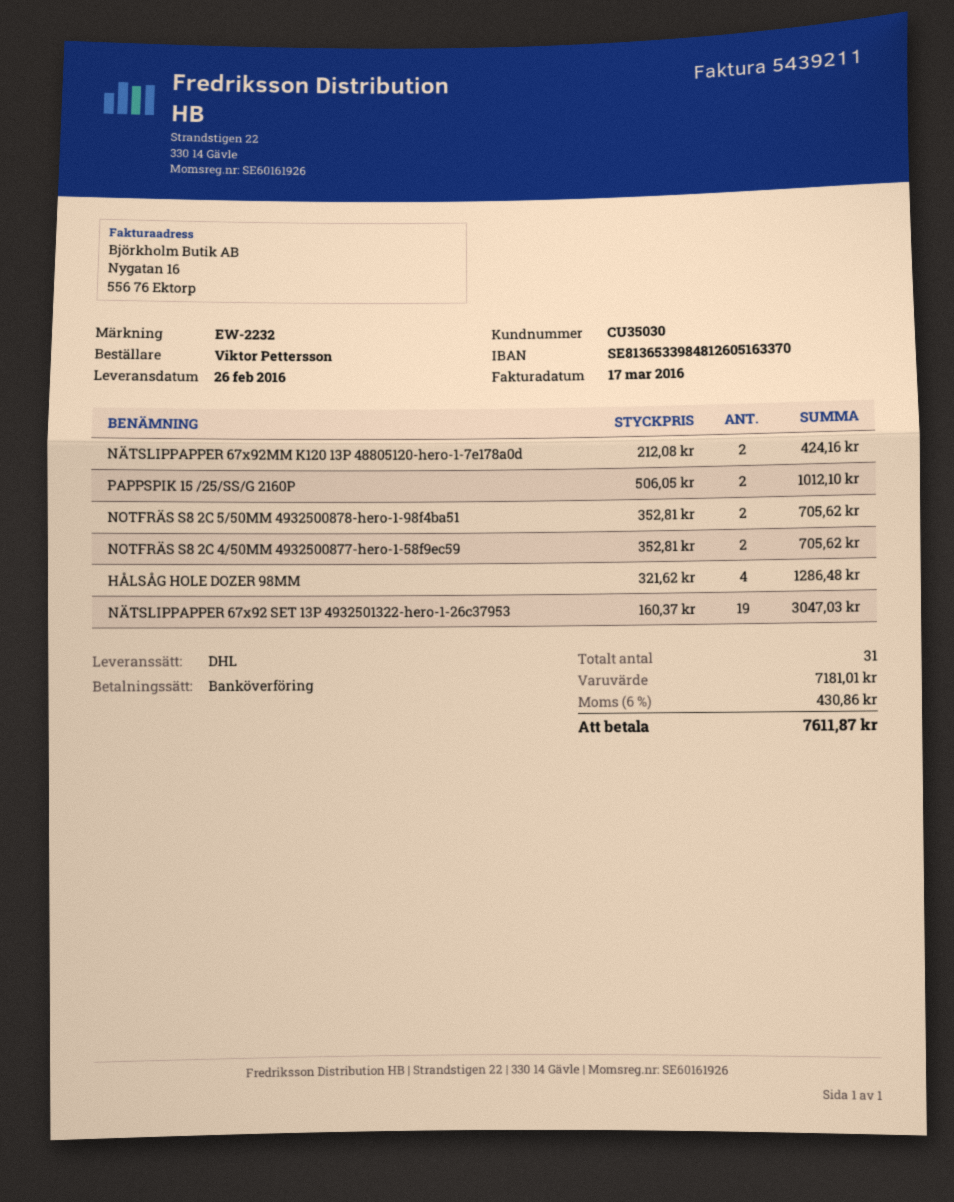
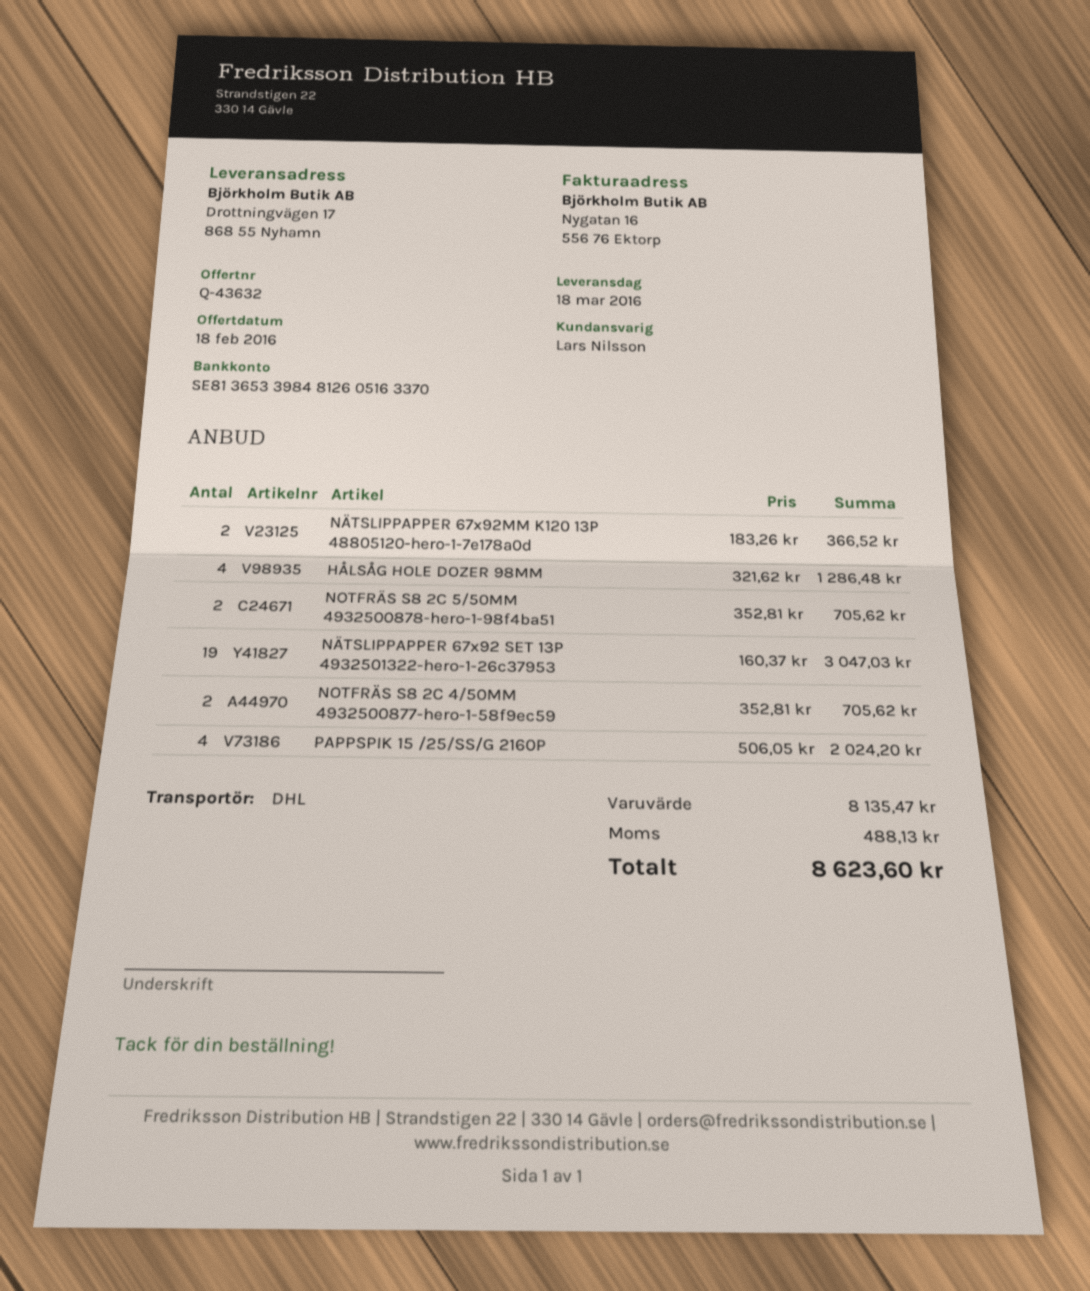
delivery date: 2016-02-26 -> 2016-03-18
NÄTSLIPPAPPER 67x92MM K120 13P 48805120-hero-1-7e178a0d: 2 x 212.08 = 424.16 -> 2 x 183.26 = 366.52
PAPPSPIK 15 /25/SS/G 2160P: 2 x 506.05 = 1012.10 -> 4 x 506.05 = 2024.20
subtotal: 7181.01 -> 8135.47
tax: 430.86 -> 488.13
total: 7611.87 -> 8623.60

